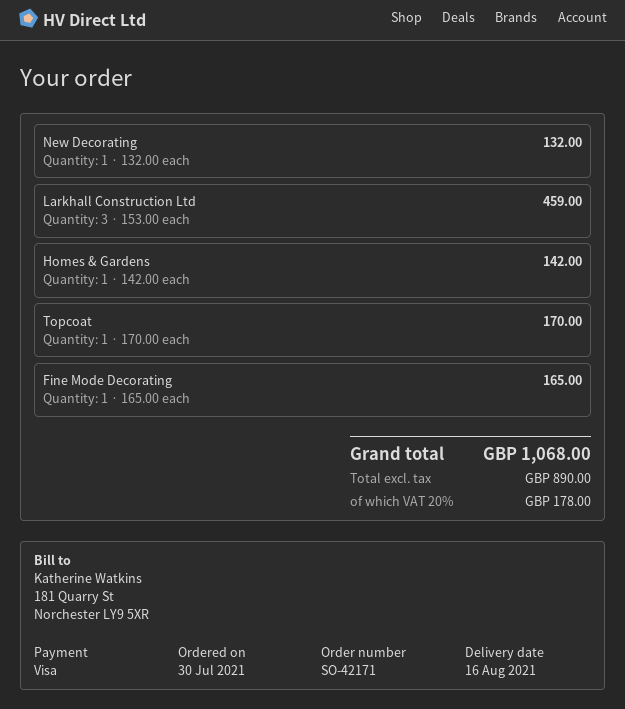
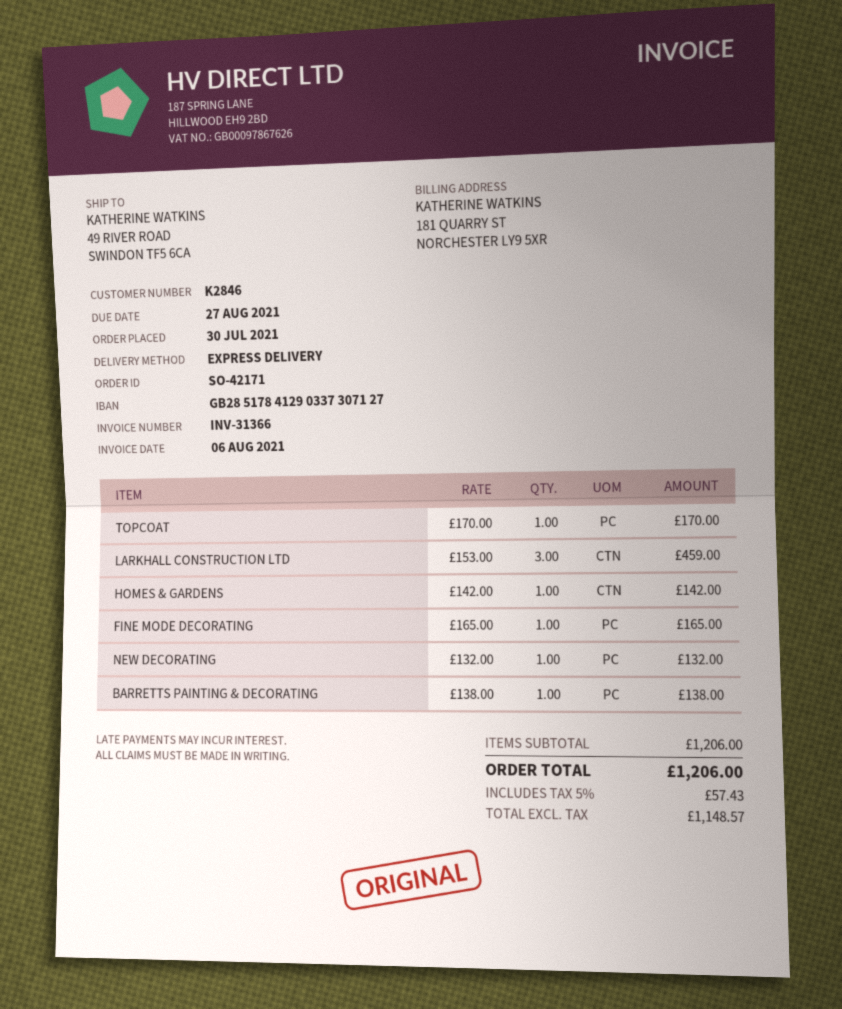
BARRETTS PAINTING & DECORATING: none -> 1 x 138.00 = 138.00
net: 890.00 -> 1148.57
tax: 20% = 178.00 -> 5% = 57.43
total: 1068.00 -> 1206.00

